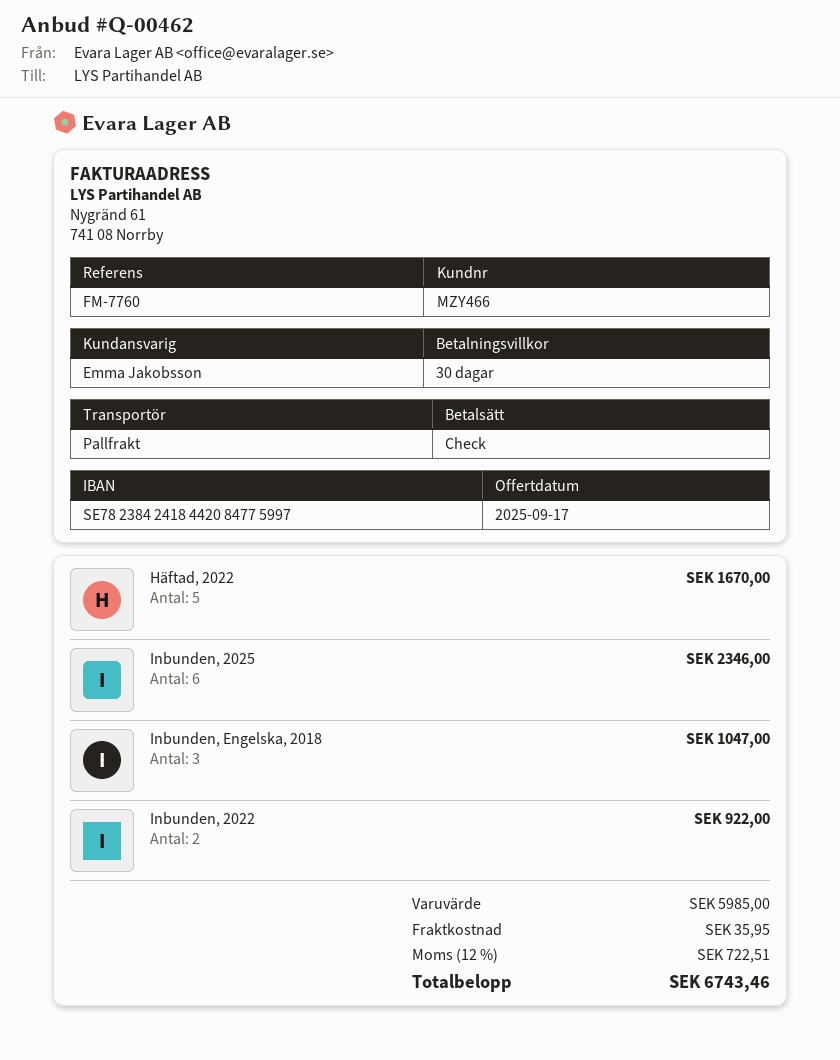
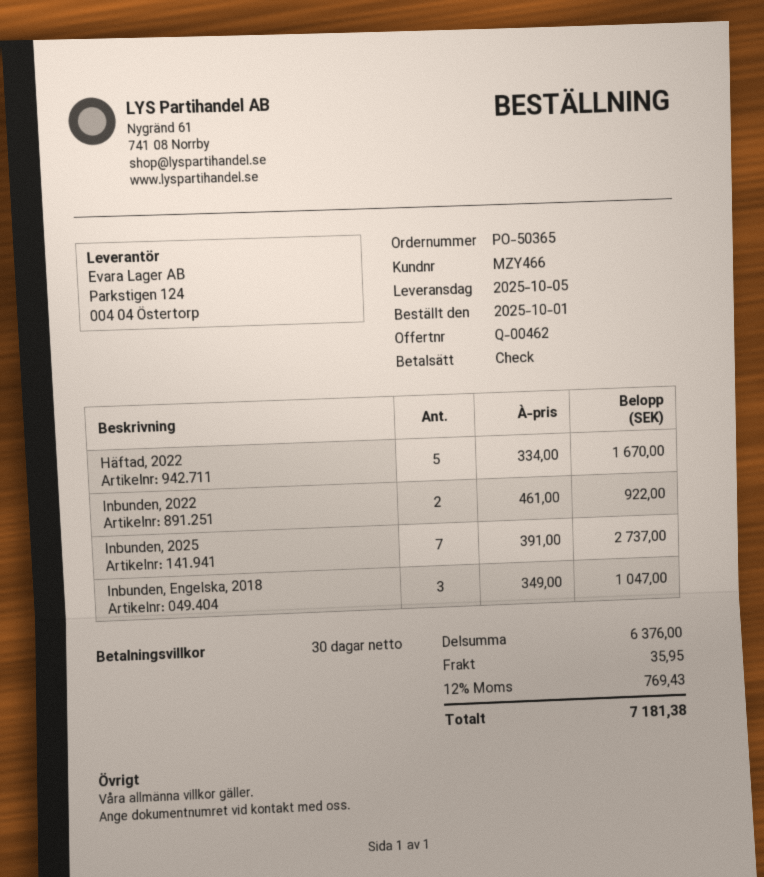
Inbunden, 2025: 6 for 2346.00 -> 7 for 2737.00
subtotal: 5985.00 -> 6376.00
tax: 12% = 722.51 -> 12% = 769.43
total: 6743.46 -> 7181.38

